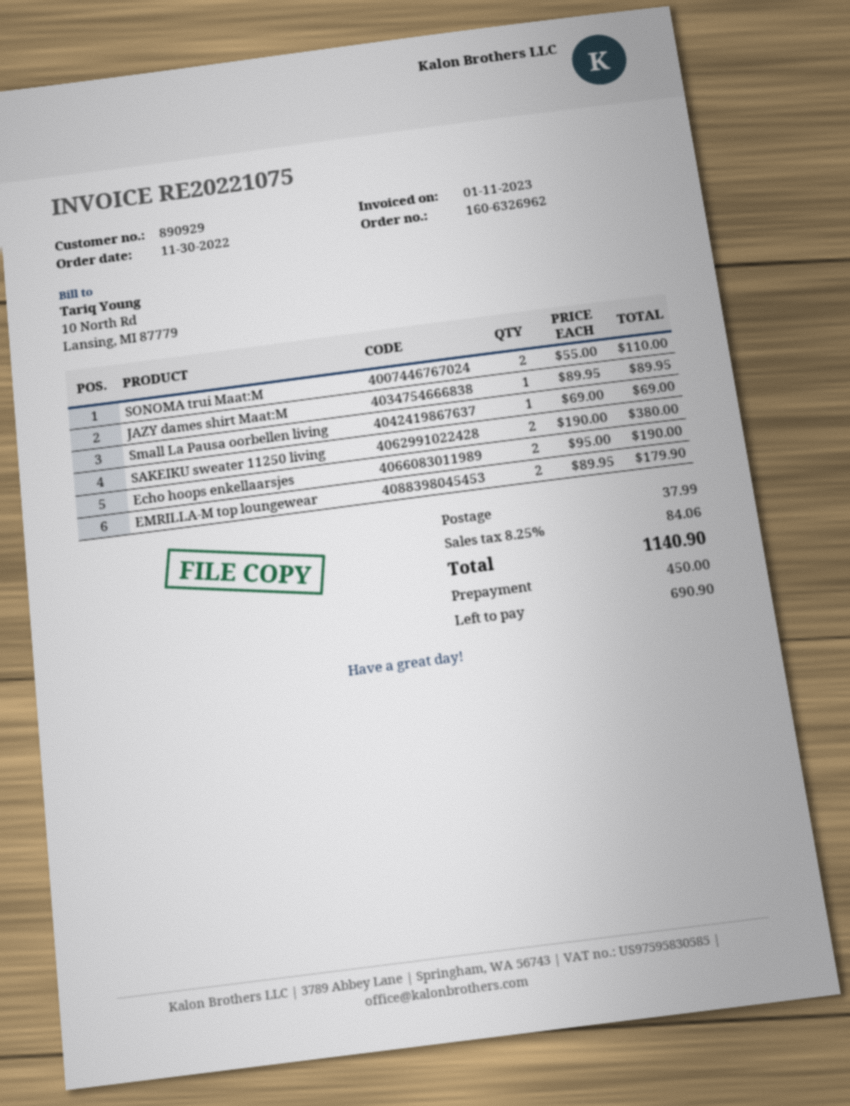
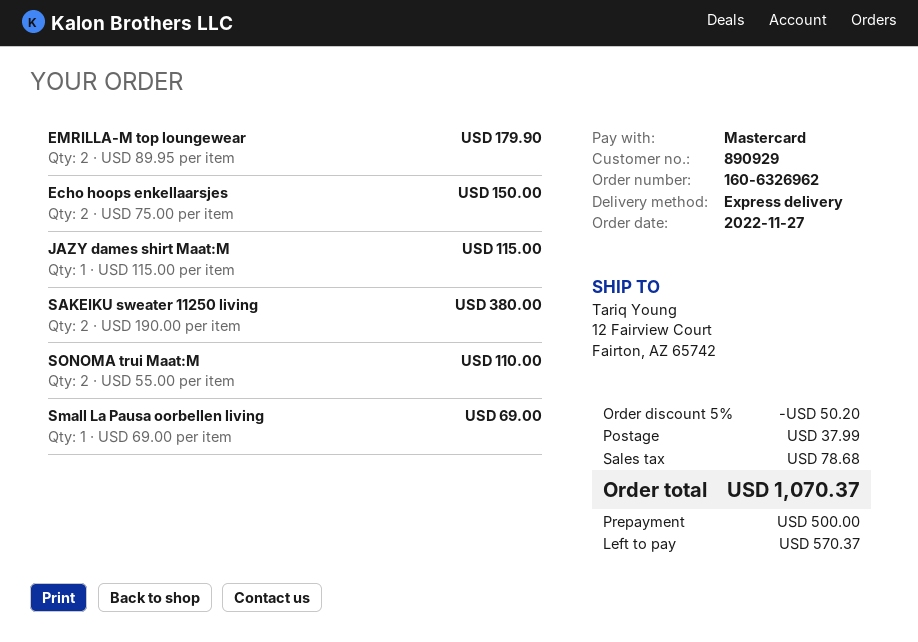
order date: 2022-11-30 -> 2022-11-27
JAZY dames shirt Maat:M: 1 x 89.95 = 89.95 -> 1 x 115.00 = 115.00
Echo hoops enkellaarsjes: 2 x 95.00 = 190.00 -> 2 x 75.00 = 150.00
discount: none -> 5% = 50.20
tax: 84.06 -> 78.68
total: 1140.90 -> 1070.37
deposit: 450.00 -> 500.00
balance: 690.90 -> 570.37

